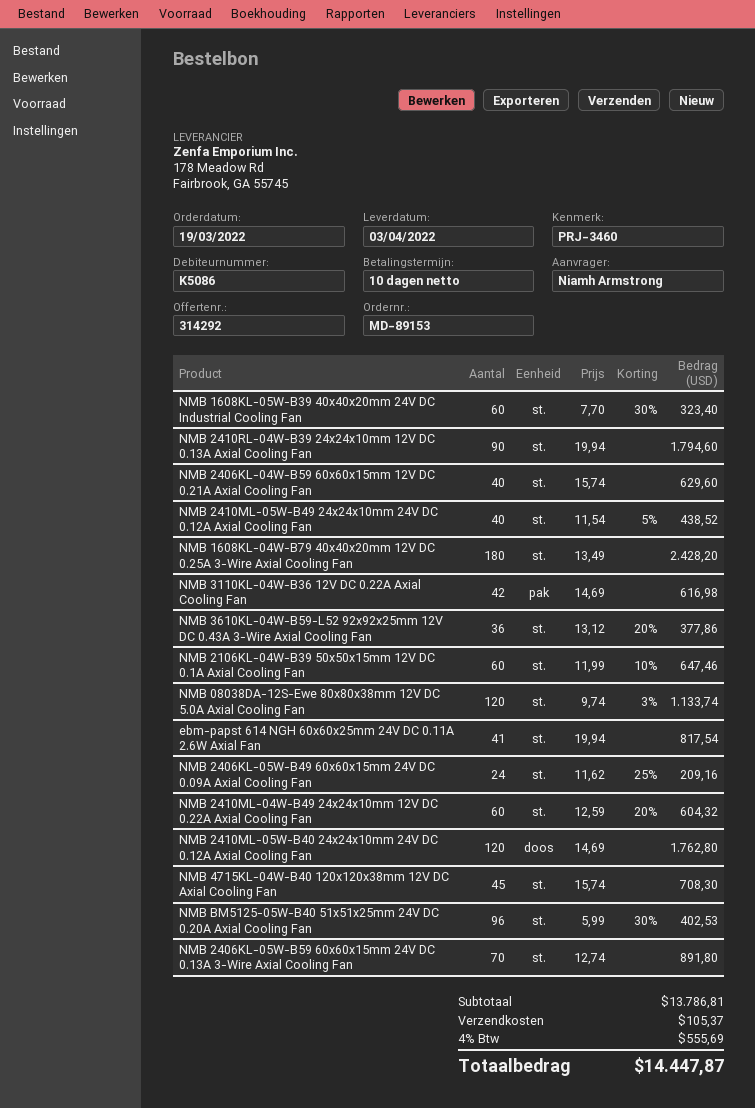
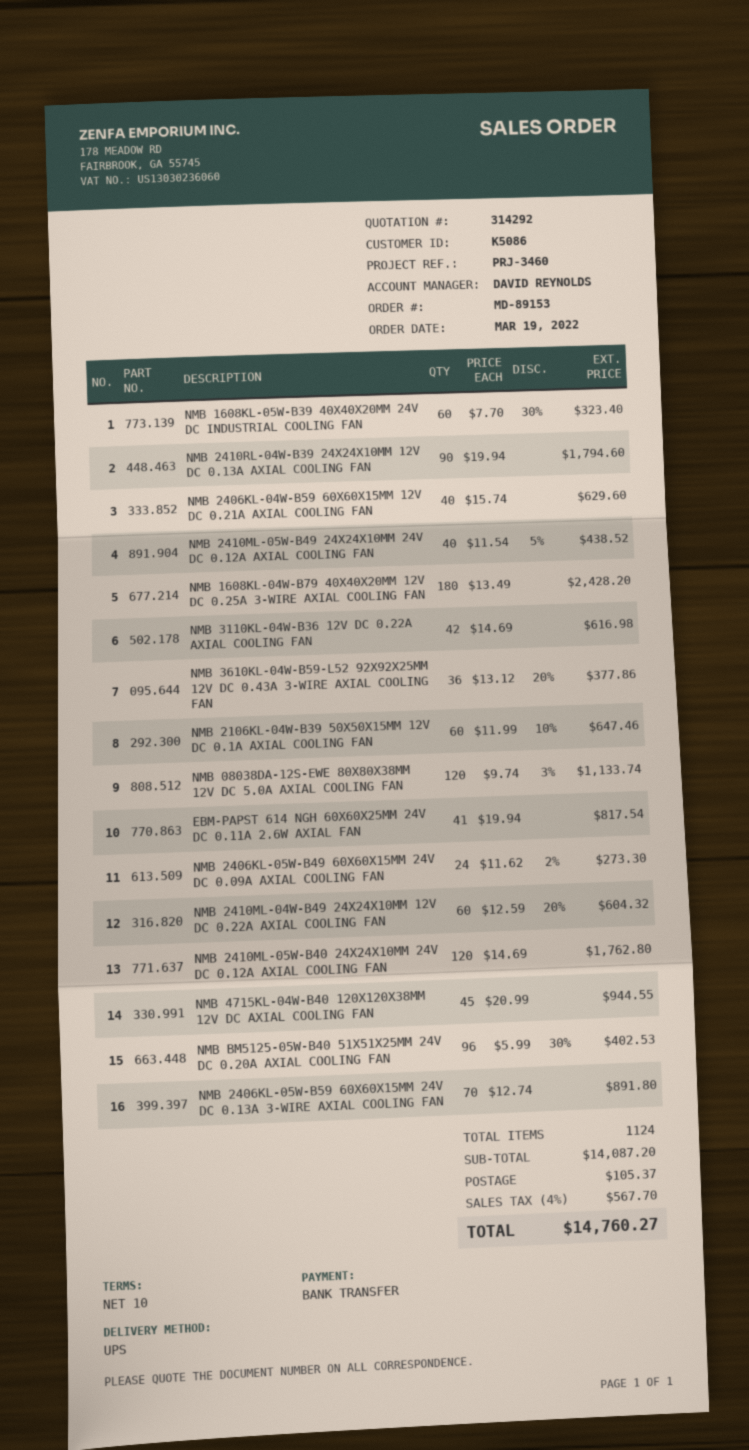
NMB 2406KL-05W-B49 60x60x15mm 24V DC 0.09A Axial Cooling Fan: 24 x 11.62 - 25% = 209.16 -> 24 x 11.62 - 2% = 273.30
NMB 4715KL-04W-B40 120x120x38mm 12V DC Axial Cooling Fan: 45 x 15.74 = 708.30 -> 45 x 20.99 = 944.55
subtotal: 13786.81 -> 14087.20
tax: 4% = 555.69 -> 4% = 567.70
total: 14447.87 -> 14760.27

